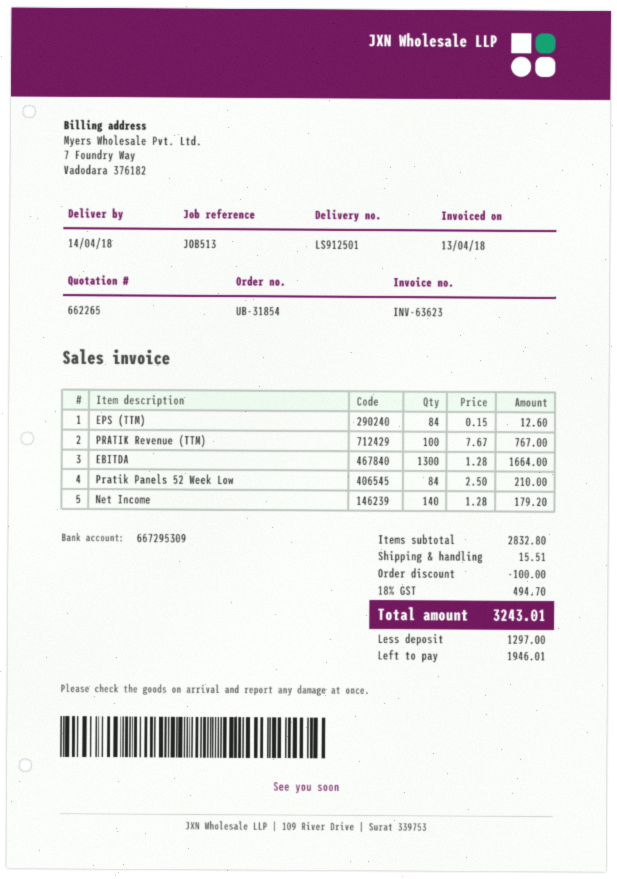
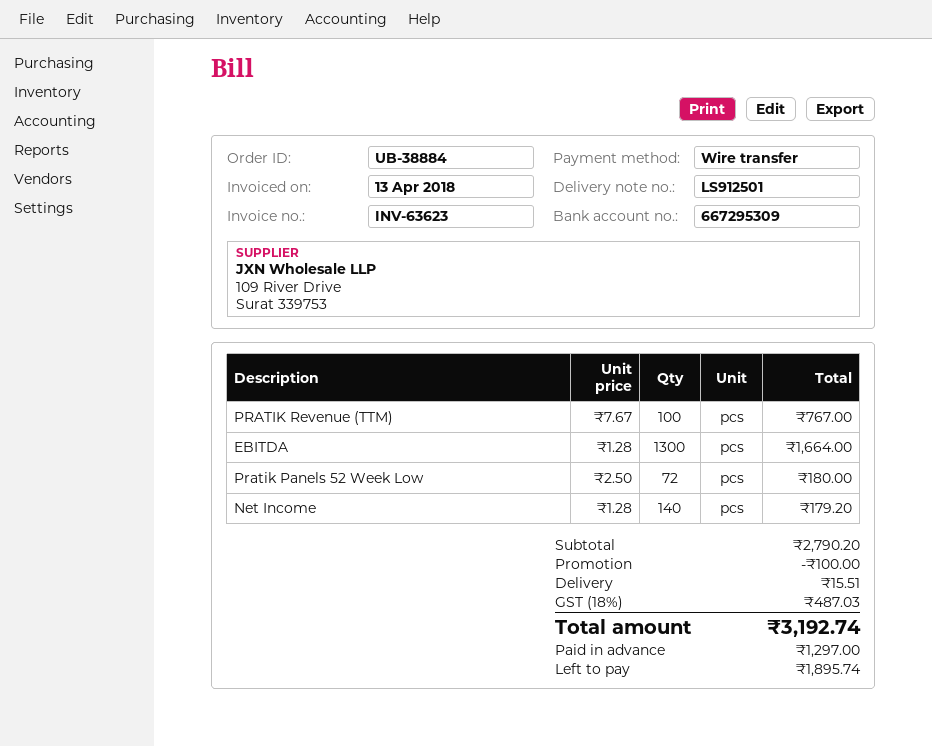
order number: UB-31854 -> UB-38884
EPS (TTM): 84 x 0.15 = 12.60 -> none
Pratik Panels 52 Week Low: 84 x 2.50 = 210.00 -> 72 x 2.50 = 180.00
subtotal: 2832.80 -> 2790.20
tax: 18% = 494.70 -> 18% = 487.03
total: 3243.01 -> 3192.74
balance: 1946.01 -> 1895.74

